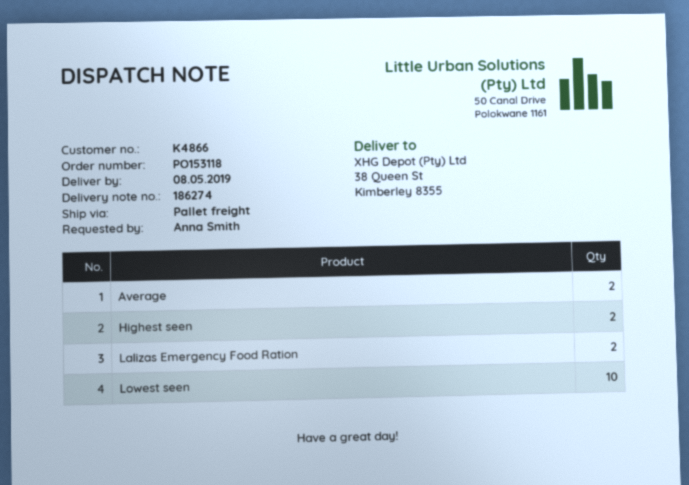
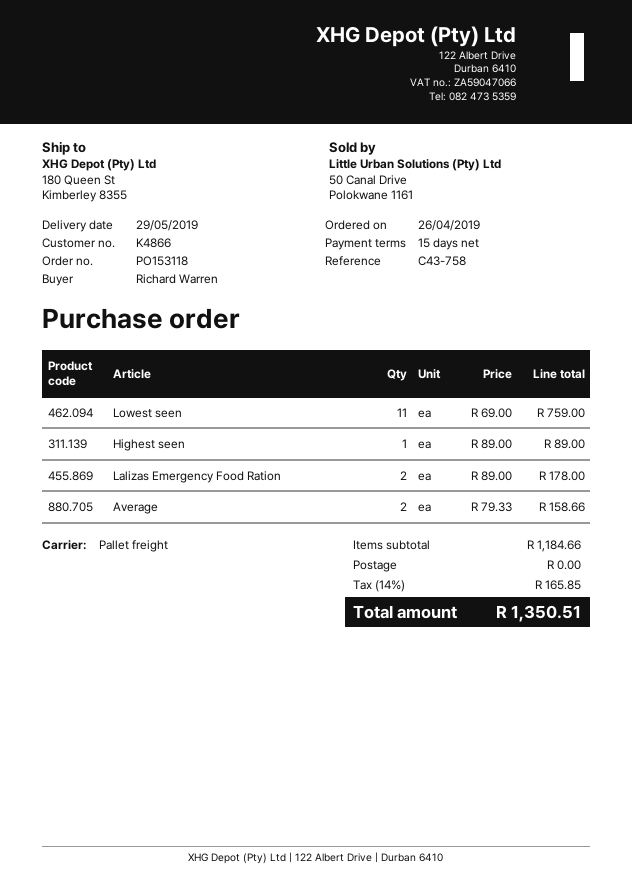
delivery date: 2019-05-08 -> 2019-05-29
ordered by: Anna Smith -> Richard Warren
ship to: 38 Queen St, Kimberley 8355 -> 180 Queen St, Kimberley 8355
Highest seen: 2 -> 1
Lowest seen: 10 -> 11

